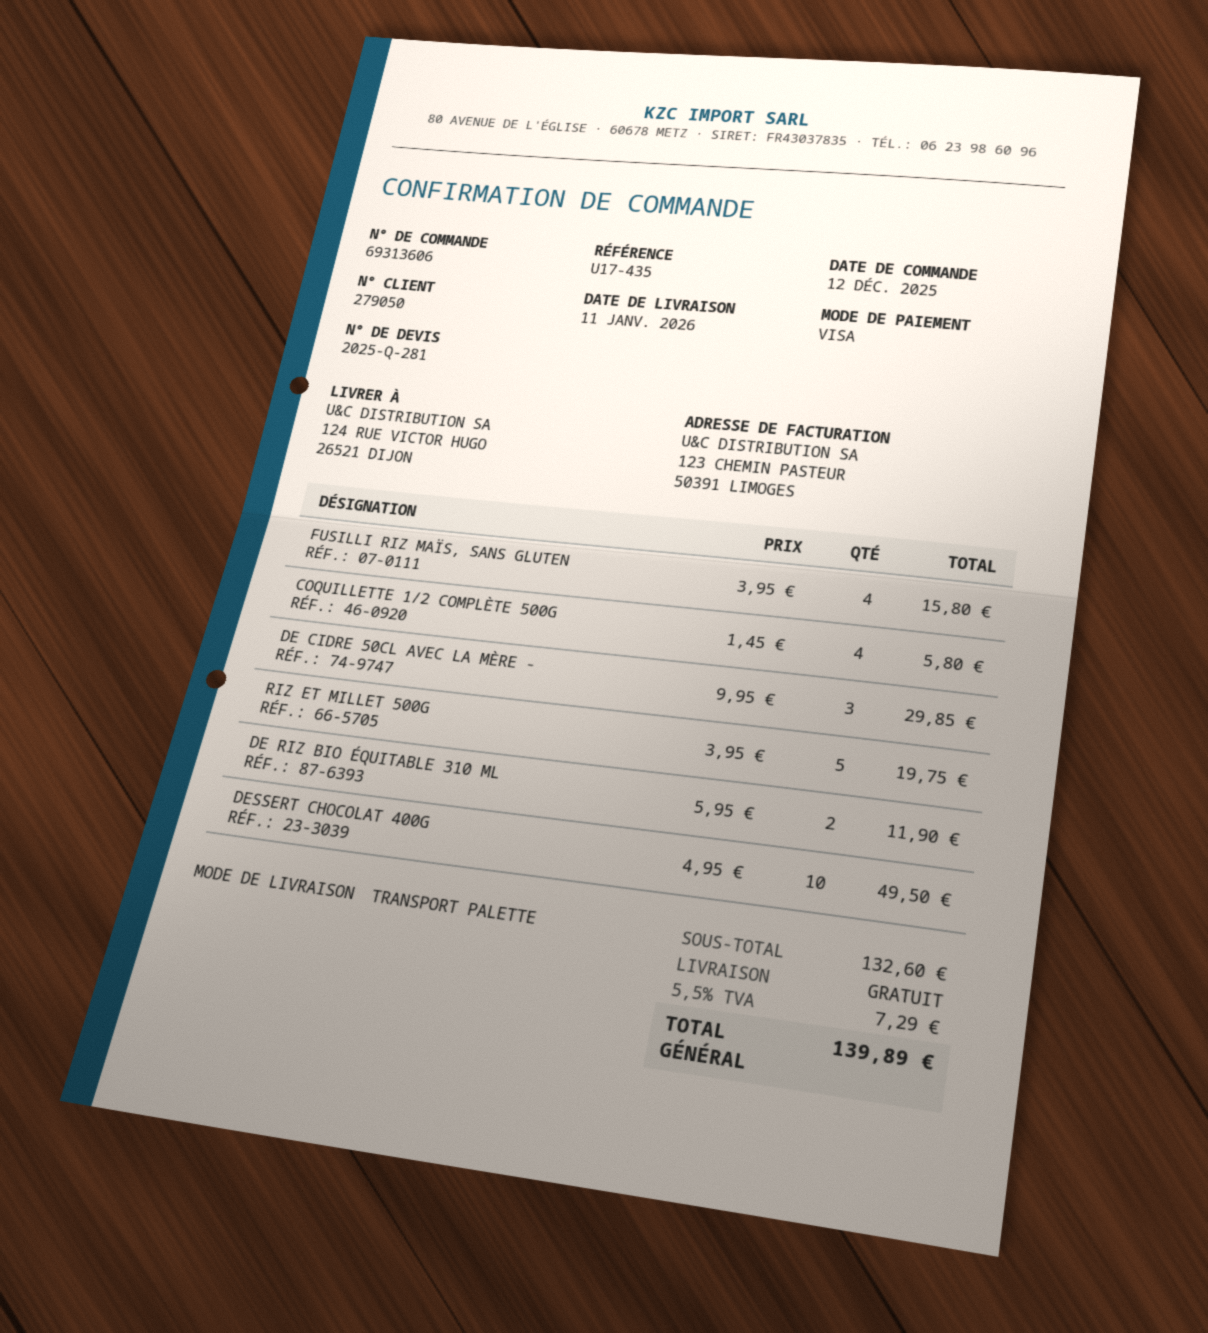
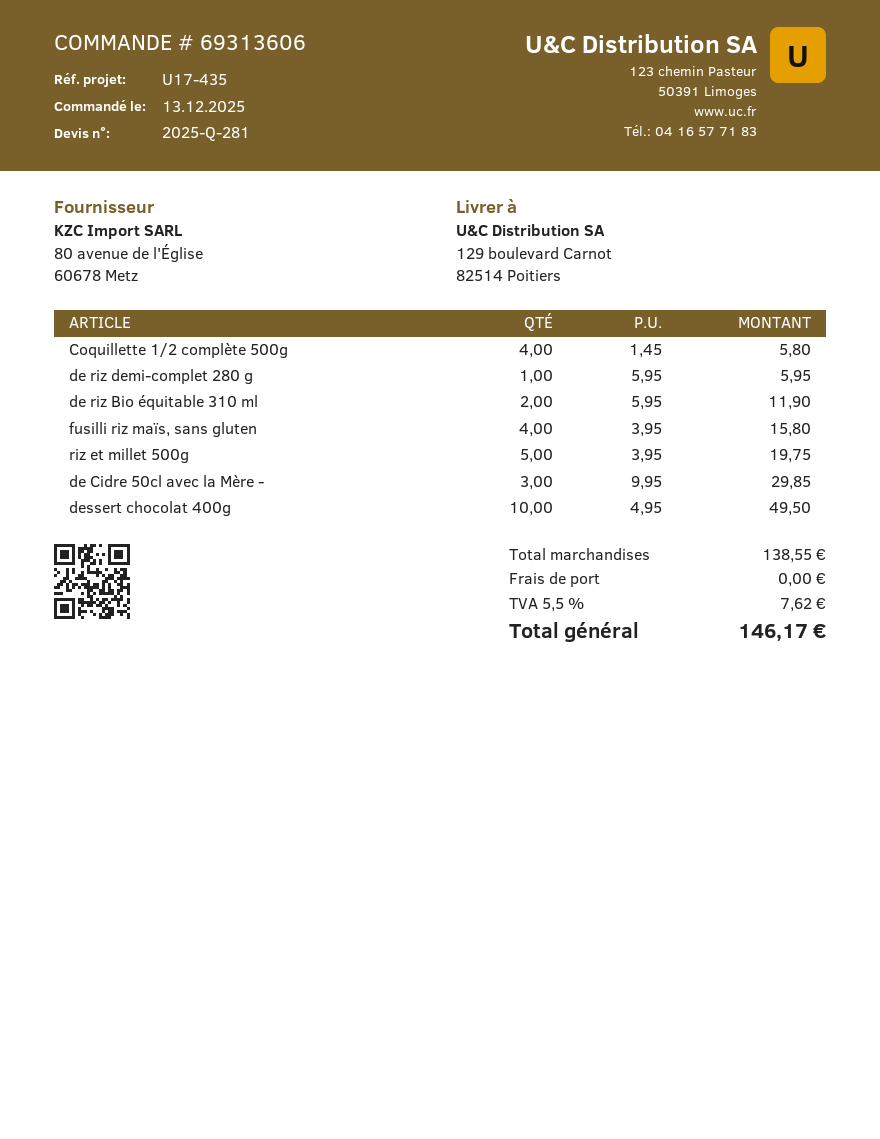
order date: 2025-12-12 -> 2025-12-13
ship to: 124 RUE VICTOR HUGO, 26521 DIJON -> 129 boulevard Carnot, 82514 Poitiers
de riz demi-complet 280 g: none -> 1 x 5.95 = 5.95
subtotal: 132.60 -> 138.55
tax: 5.5% = 7.29 -> 5.5% = 7.62
total: 139.89 -> 146.17

